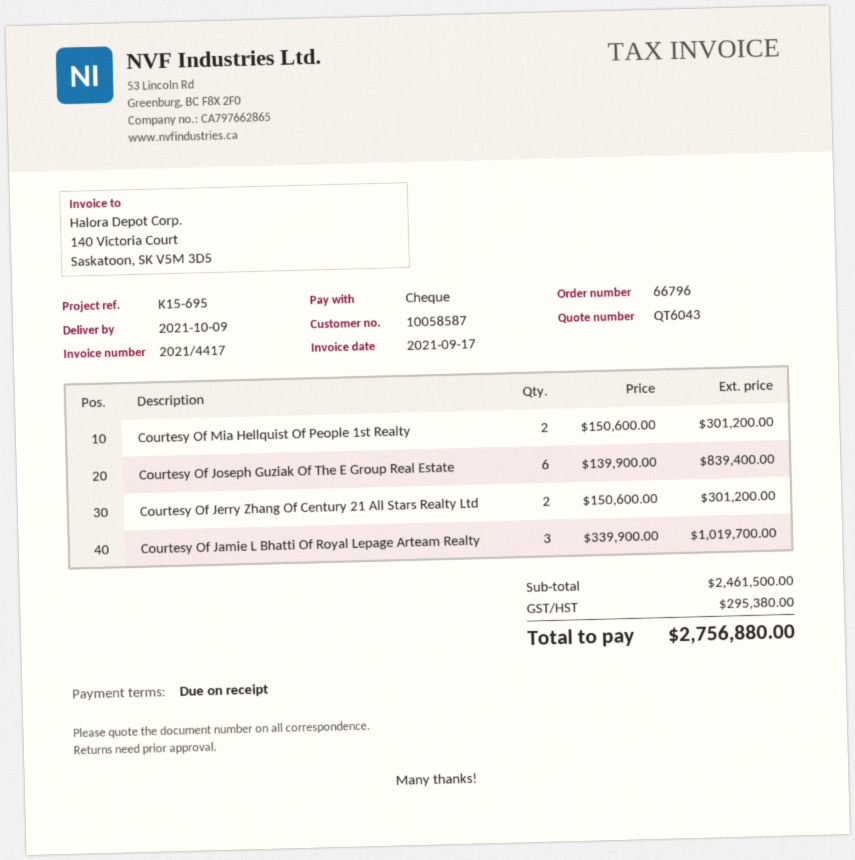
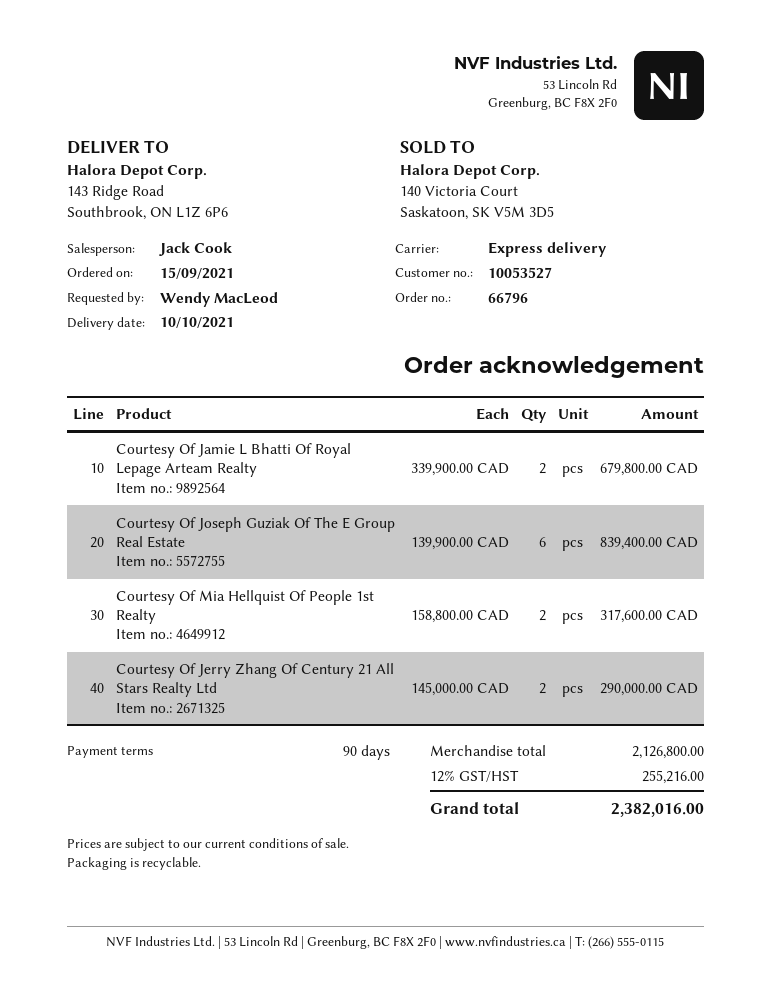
delivery date: 2021-10-09 -> 2021-10-10
payment terms: on receipt -> 90 days
customer number: 10058587 -> 10053527
Courtesy Of Mia Hellquist Of People 1st Realty: 2 x 150600.00 = 301200.00 -> 2 x 158800.00 = 317600.00
Courtesy Of Jerry Zhang Of Century 21 All Stars Realty Ltd: 2 x 150600.00 = 301200.00 -> 2 x 145000.00 = 290000.00
Courtesy Of Jamie L Bhatti Of Royal Lepage Arteam Realty: 3 x 339900.00 = 1019700.00 -> 2 x 339900.00 = 679800.00
subtotal: 2461500.00 -> 2126800.00
tax: 295380.00 -> 255216.00
total: 2756880.00 -> 2382016.00

